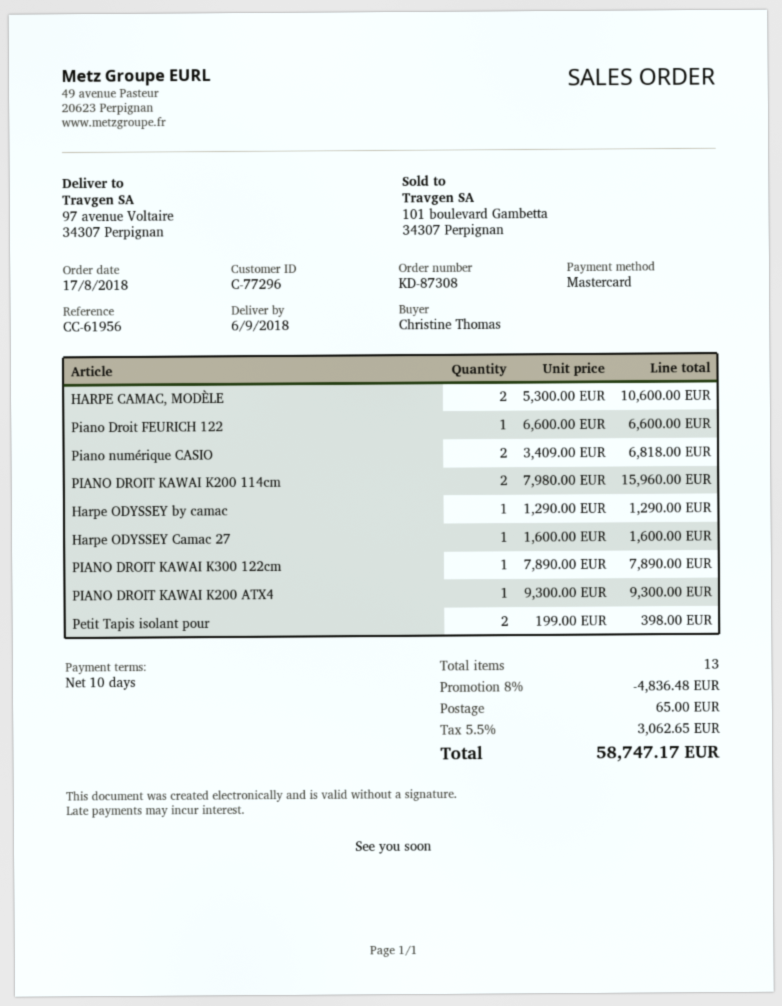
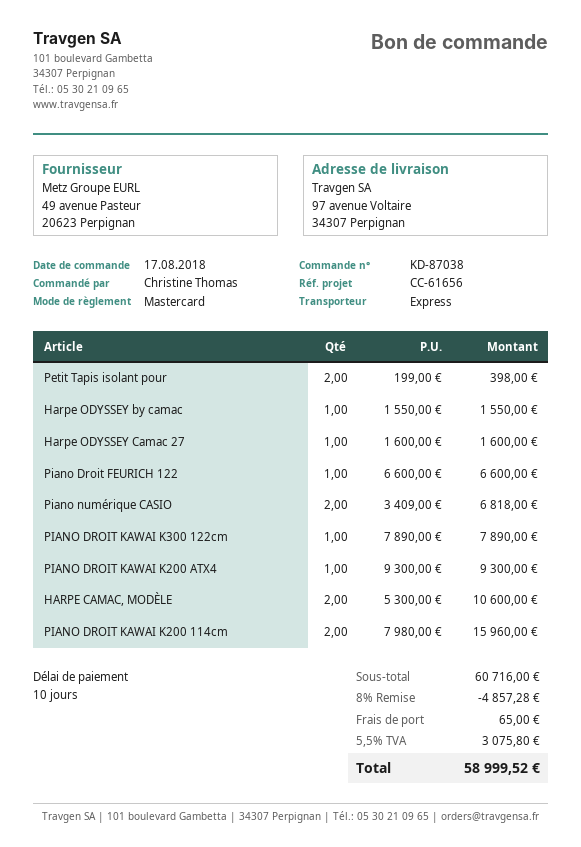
order number: KD-87308 -> KD-87038
reference: CC-61956 -> CC-61656
Harpe ODYSSEY by camac: 1 x 1290.00 = 1290.00 -> 1 x 1550.00 = 1550.00
discount: 8% = 4836.48 -> 8% = 4857.28
tax: 5.5% = 3062.65 -> 5.5% = 3075.80
total: 58747.17 -> 58999.52

